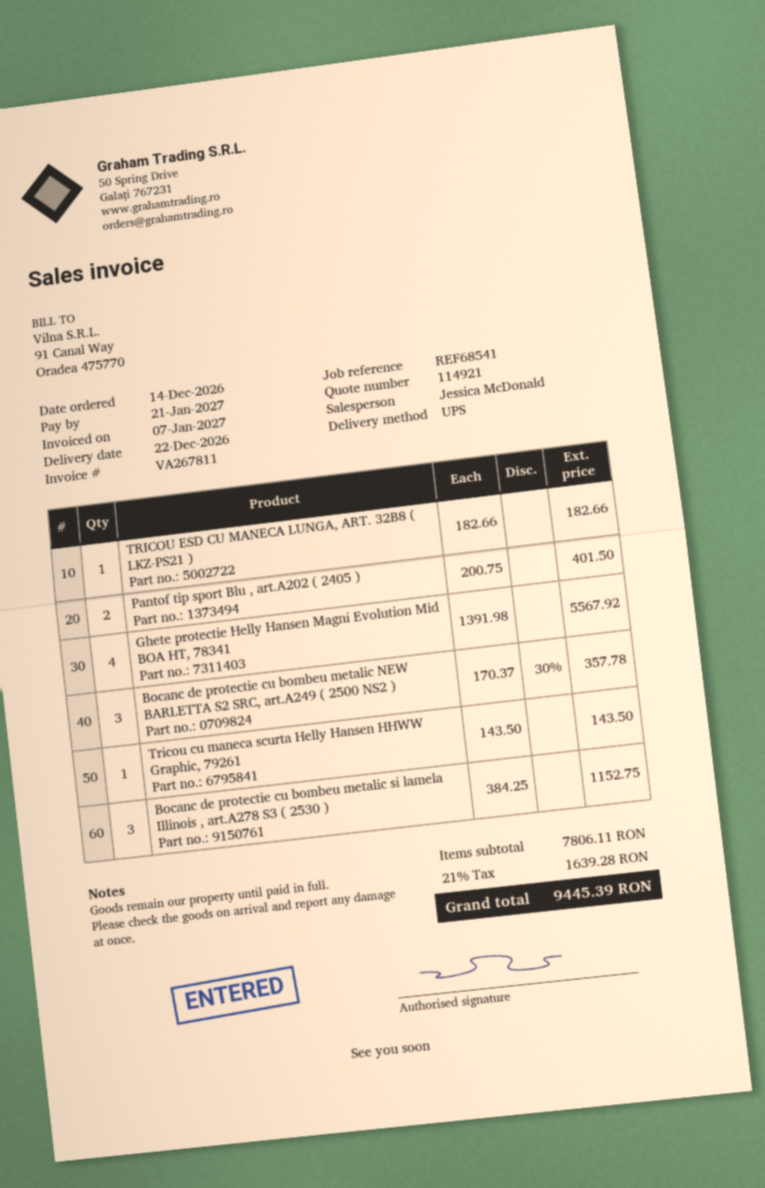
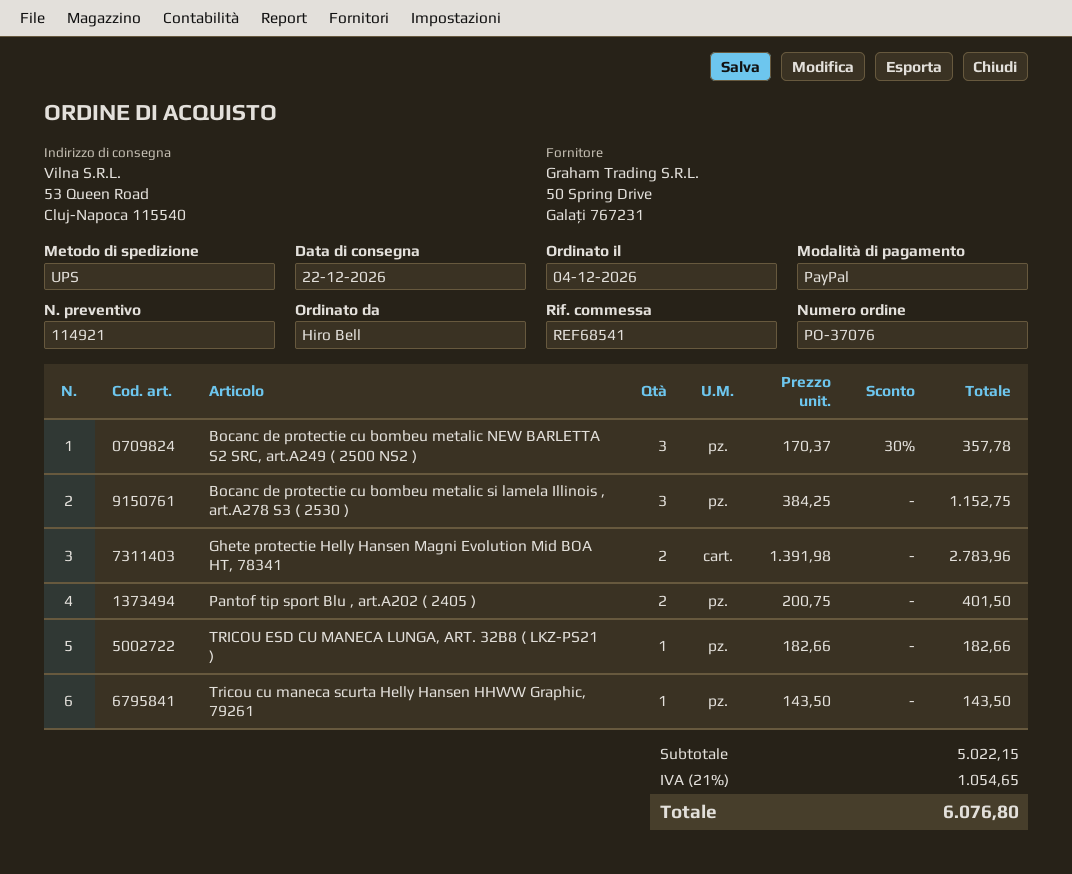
order date: 2026-12-14 -> 2026-12-04
Ghete protectie Helly Hansen Magni Evolution Mid BOA HT, 78341: 4 x 1391.98 = 5567.92 -> 2 x 1391.98 = 2783.96
subtotal: 7806.11 -> 5022.15
tax: 21% = 1639.28 -> 21% = 1054.65
total: 9445.39 -> 6076.80

